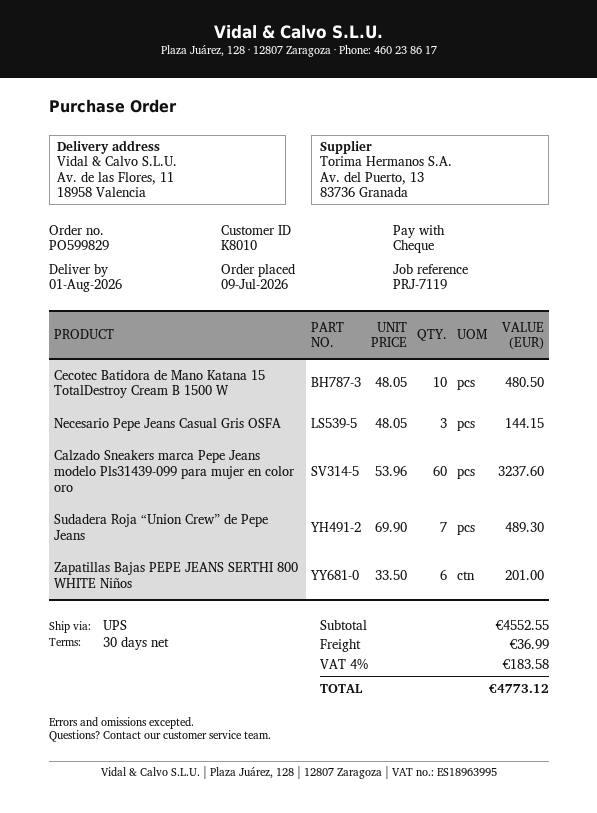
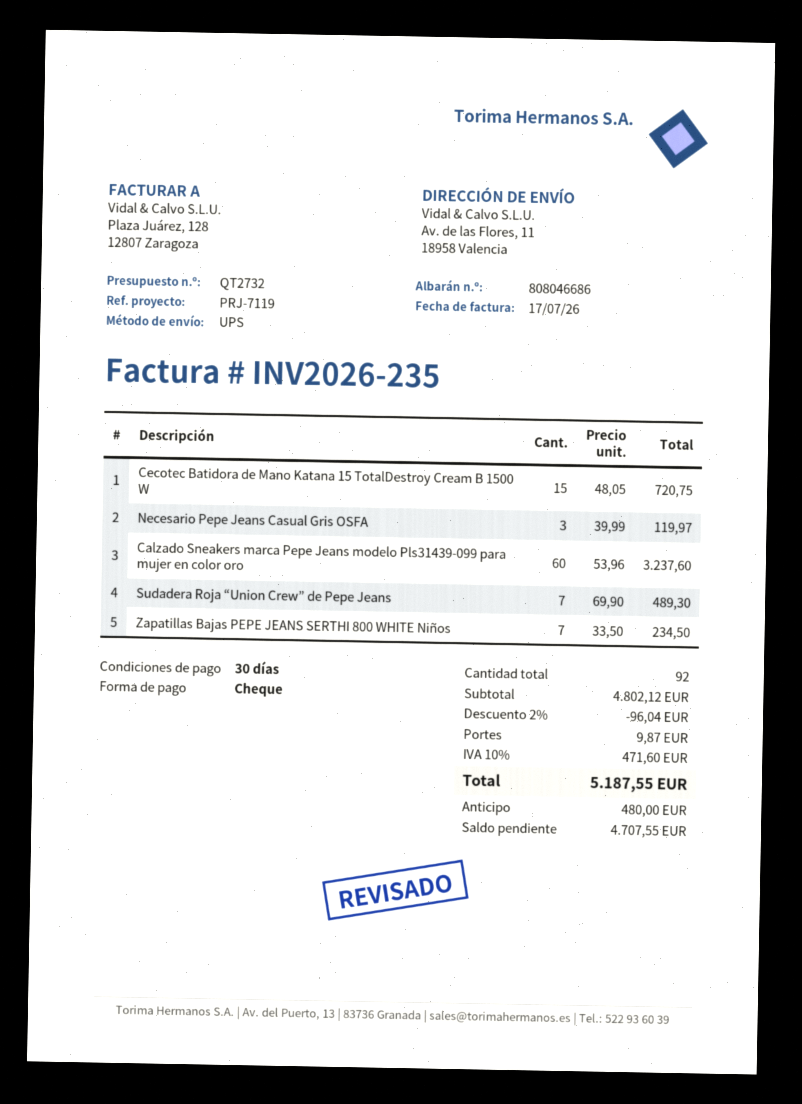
Cecotec Batidora de Mano Katana 15 TotalDestroy Cream B 1500 W: 10 x 48.05 = 480.50 -> 15 x 48.05 = 720.75
Necesario Pepe Jeans Casual Gris OSFA: 3 x 48.05 = 144.15 -> 3 x 39.99 = 119.97
Zapatillas Bajas PEPE JEANS SERTHI 800 WHITE Niños: 6 x 33.50 = 201.00 -> 7 x 33.50 = 234.50
subtotal: 4552.55 -> 4802.12
discount: none -> 2% = 96.04
shipping: 36.99 -> 9.87
tax: 4% = 183.58 -> 10% = 471.60
total: 4773.12 -> 5187.55

